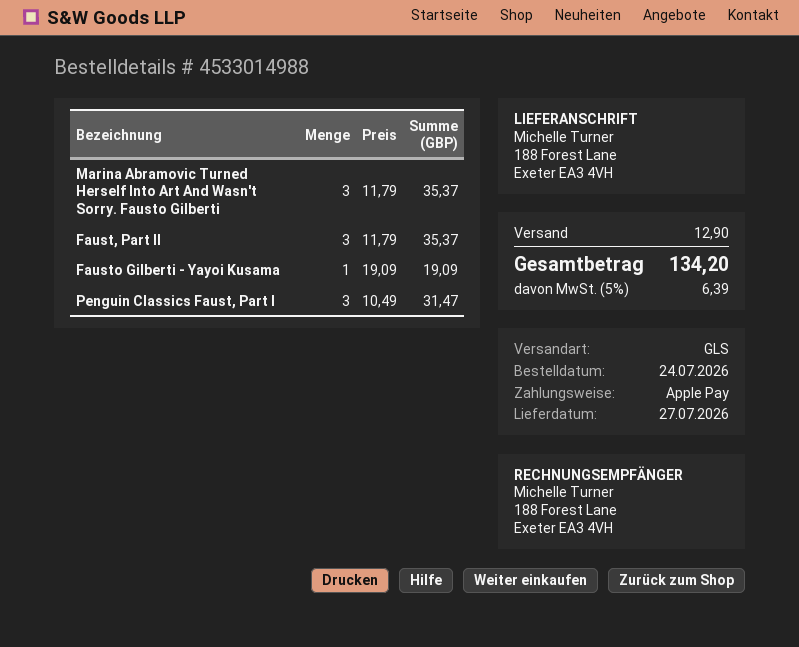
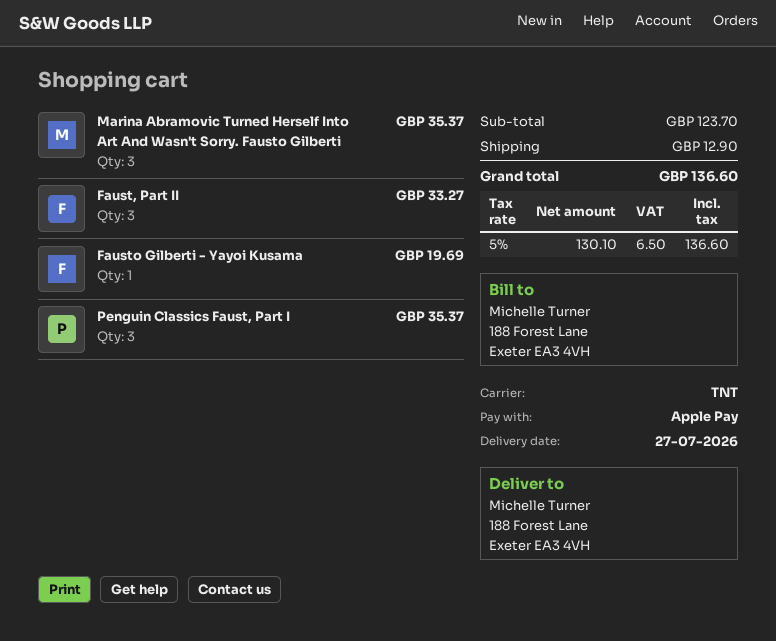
shipping method: GLS -> TNT
Faust, Part II: 3 for 35.37 -> 3 for 33.27
Fausto Gilberti - Yayoi Kusama: 1 for 19.09 -> 1 for 19.69
Penguin Classics Faust, Part I: 3 for 31.47 -> 3 for 35.37
tax: 5% = 6.39 -> 5% = 6.50
total: 134.20 -> 136.60

